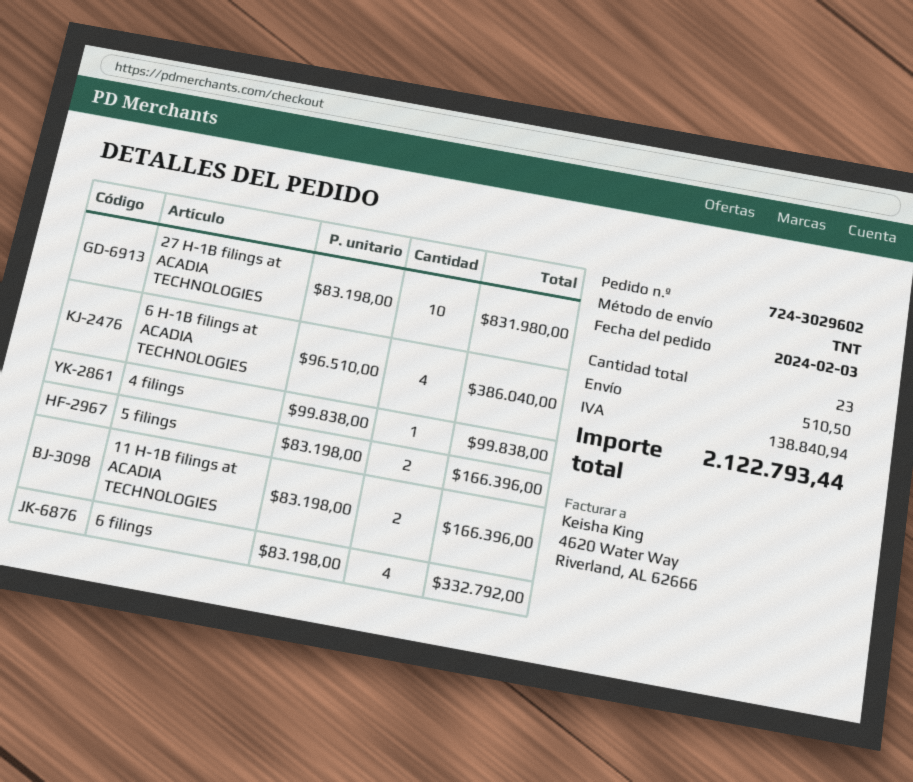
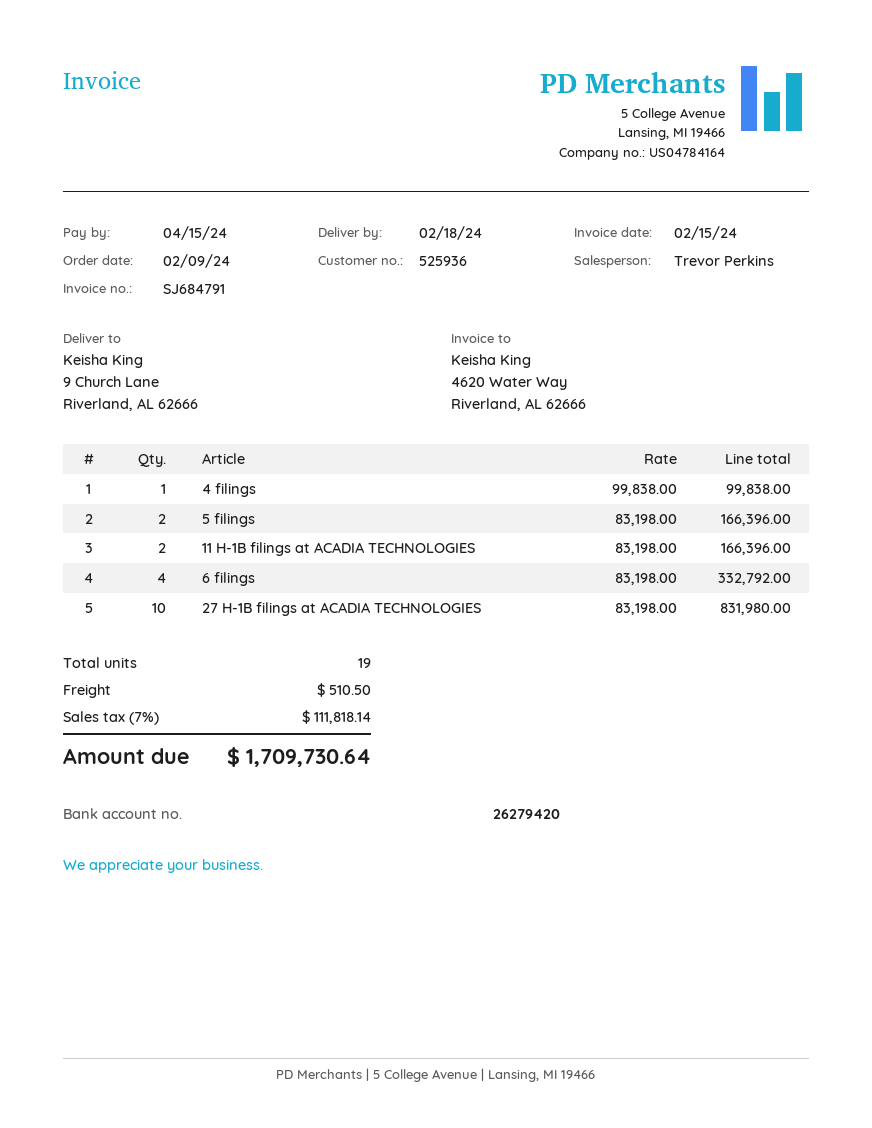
order date: 2024-02-03 -> 2024-02-09
6 H-1B filings at ACADIA TECHNOLOGIES: 4 x 96510.00 = 386040.00 -> none
total quantity: 23 -> 19
tax: 138840.94 -> 111818.14
total: 2122793.44 -> 1709730.64

